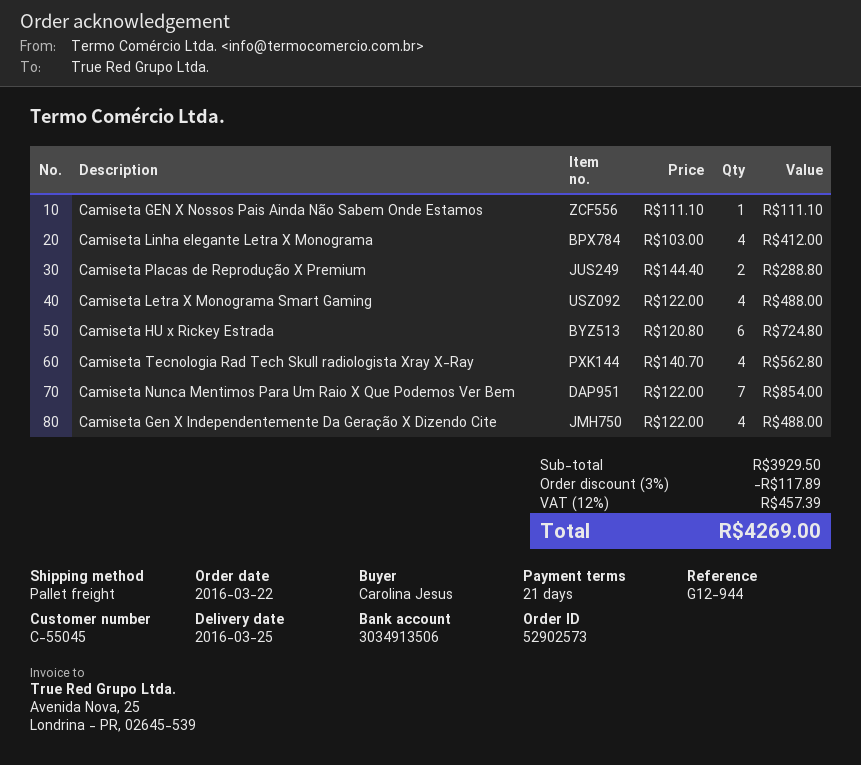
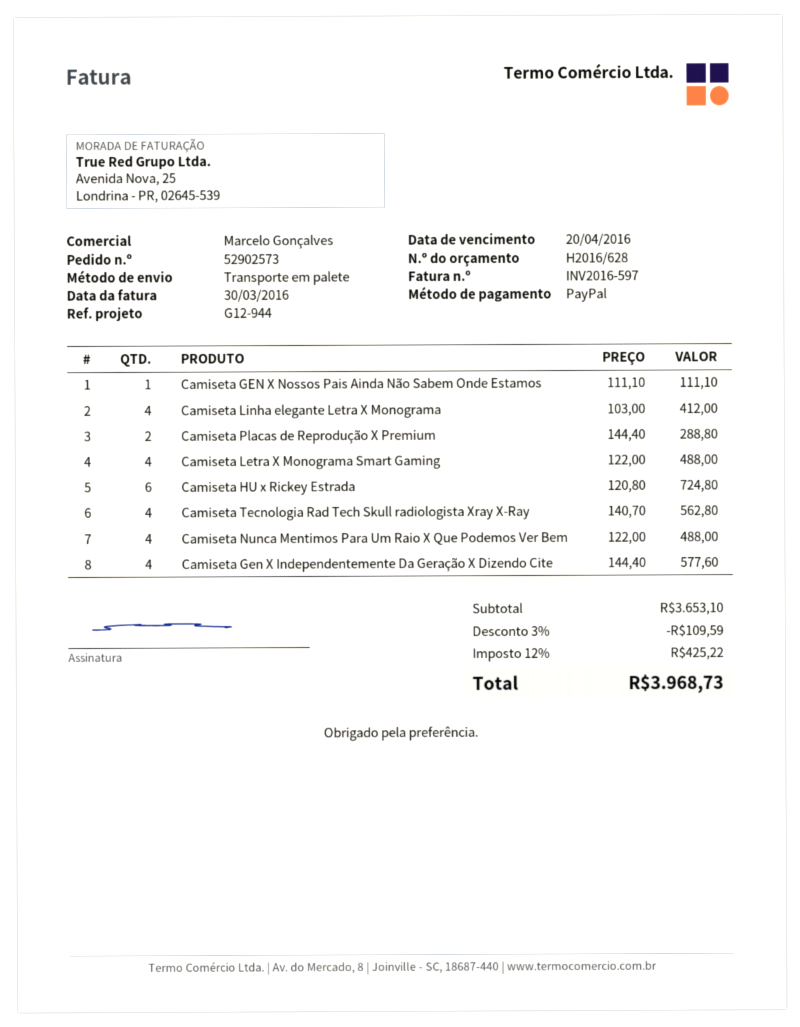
Camiseta Nunca Mentimos Para Um Raio X Que Podemos Ver Bem: 7 x 122.00 = 854.00 -> 4 x 122.00 = 488.00
Camiseta Gen X Independentemente Da Geração X Dizendo Cite: 4 x 122.00 = 488.00 -> 4 x 144.40 = 577.60
subtotal: 3929.50 -> 3653.10
discount: 3% = 117.89 -> 3% = 109.59
tax: 12% = 457.39 -> 12% = 425.22
total: 4269.00 -> 3968.73

